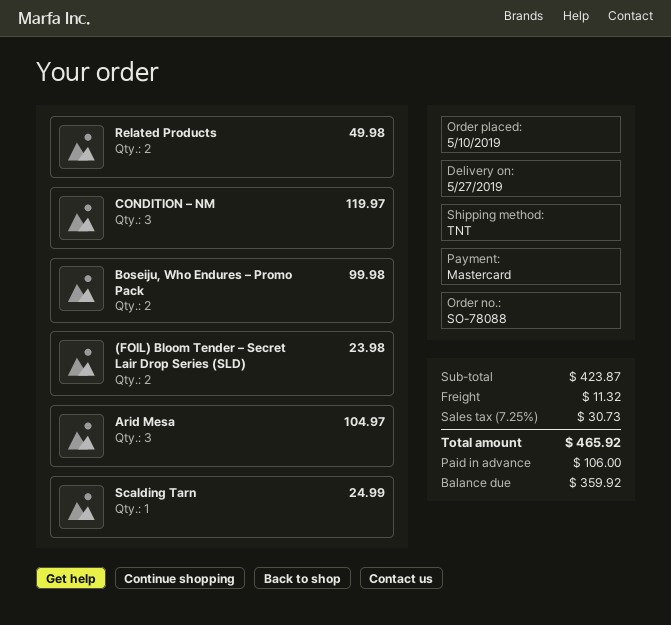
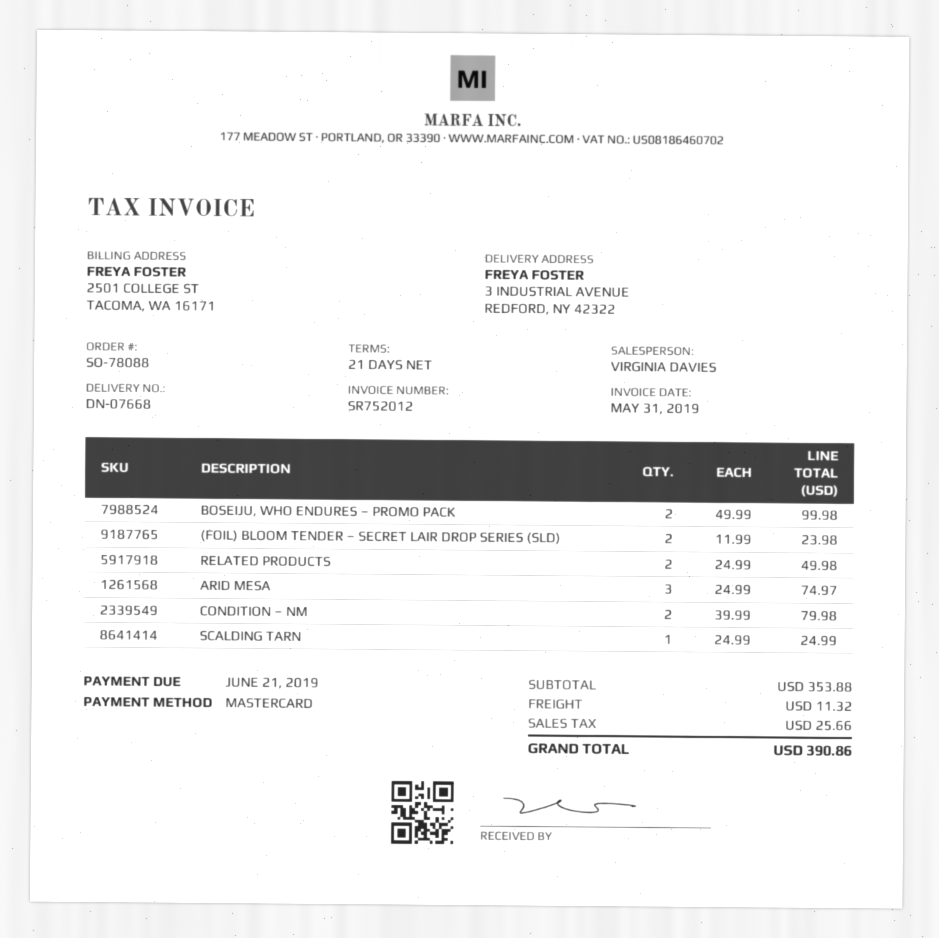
CONDITION – NM: 3 for 119.97 -> 2 for 79.98
Arid Mesa: 3 for 104.97 -> 3 for 74.97
subtotal: 423.87 -> 353.88
tax: 30.73 -> 25.66
total: 465.92 -> 390.86

